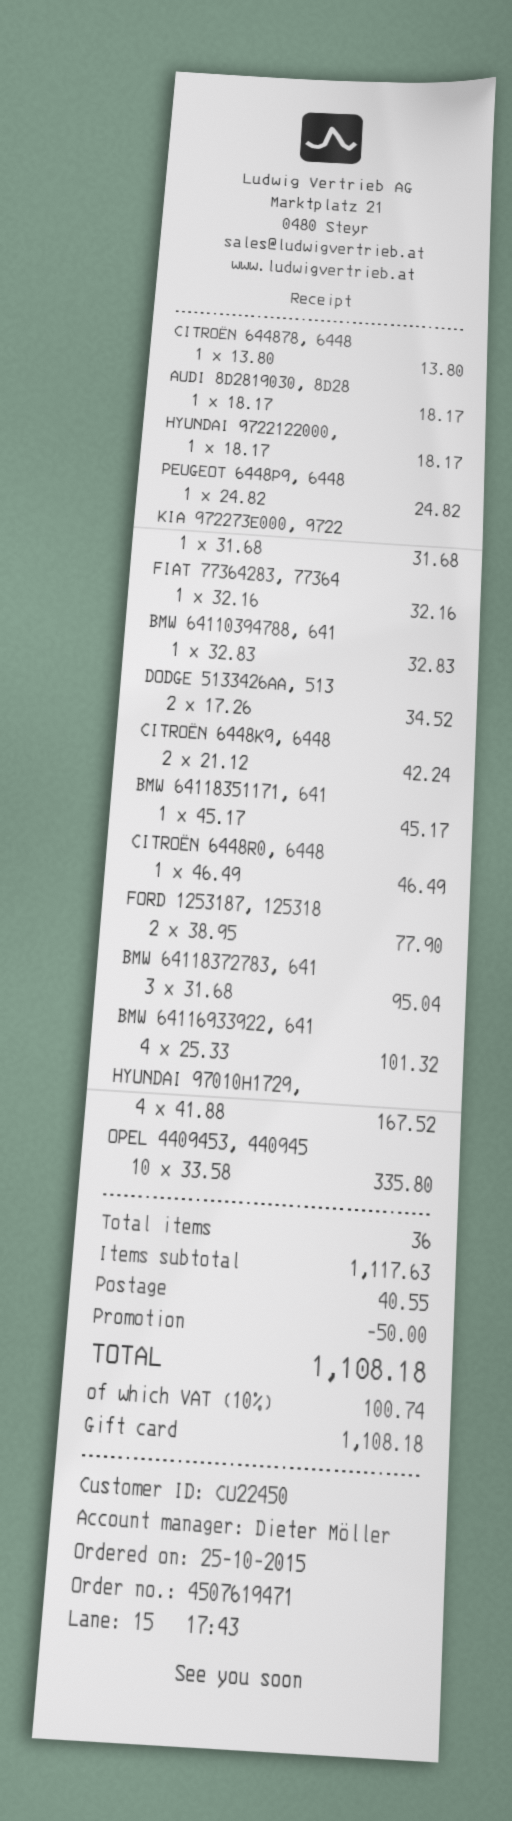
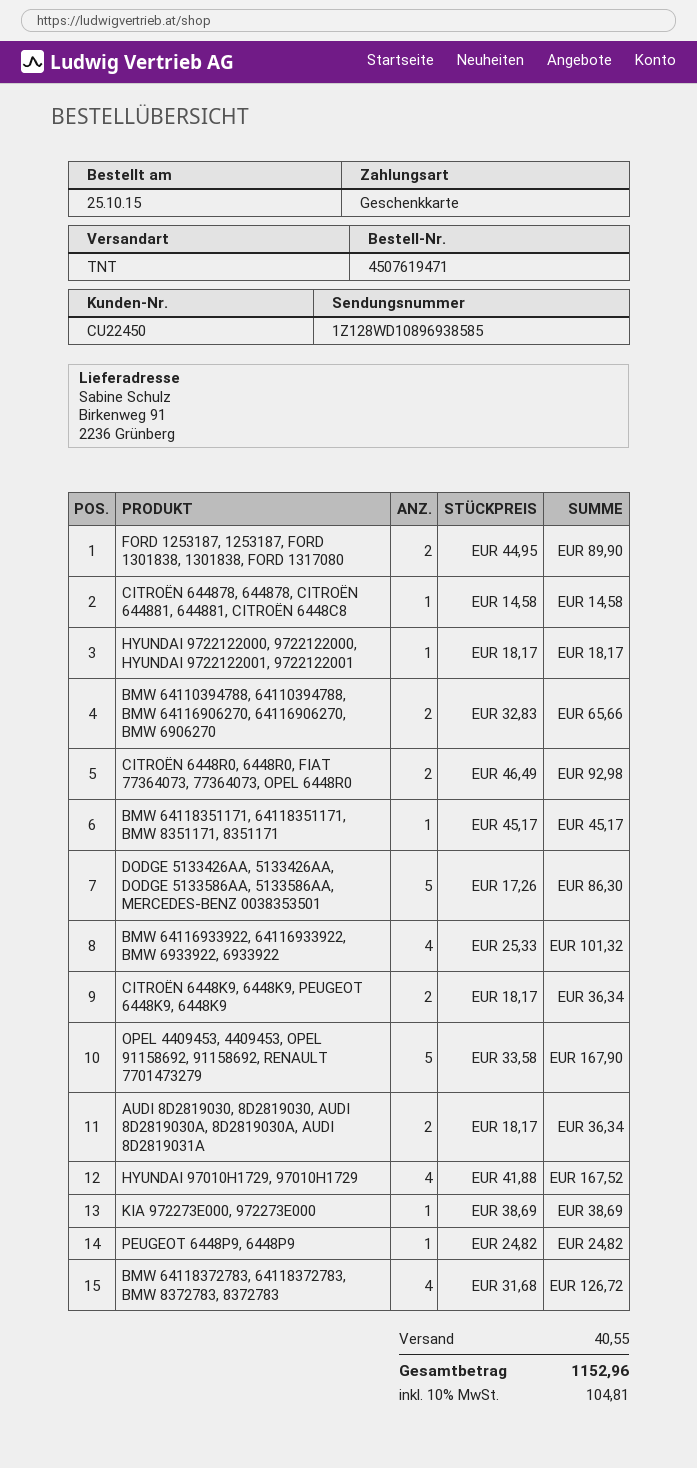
CITROËN 644878, 6448: 1 x 13.80 = 13.80 -> 1 x 14.58 = 14.58
AUDI 8D2819030, 8D28: 1 x 18.17 = 18.17 -> 2 x 18.17 = 36.34
KIA 972273E000, 9722: 1 x 31.68 = 31.68 -> 1 x 38.69 = 38.69
FIAT 77364283, 77364: 1 x 32.16 = 32.16 -> none
BMW 64110394788, 641: 1 x 32.83 = 32.83 -> 2 x 32.83 = 65.66
DODGE 5133426AA, 513: 2 x 17.26 = 34.52 -> 5 x 17.26 = 86.30
CITROËN 6448K9, 6448: 2 x 21.12 = 42.24 -> 2 x 18.17 = 36.34
CITROËN 6448R0, 6448: 1 x 46.49 = 46.49 -> 2 x 46.49 = 92.98
FORD 1253187, 125318: 2 x 38.95 = 77.90 -> 2 x 44.95 = 89.90
BMW 64118372783, 641: 3 x 31.68 = 95.04 -> 4 x 31.68 = 126.72
OPEL 4409453, 440945: 10 x 33.58 = 335.80 -> 5 x 33.58 = 167.90
discount: 50.00 -> none
tax: 10% = 100.74 -> 10% = 104.81
total: 1108.18 -> 1152.96

